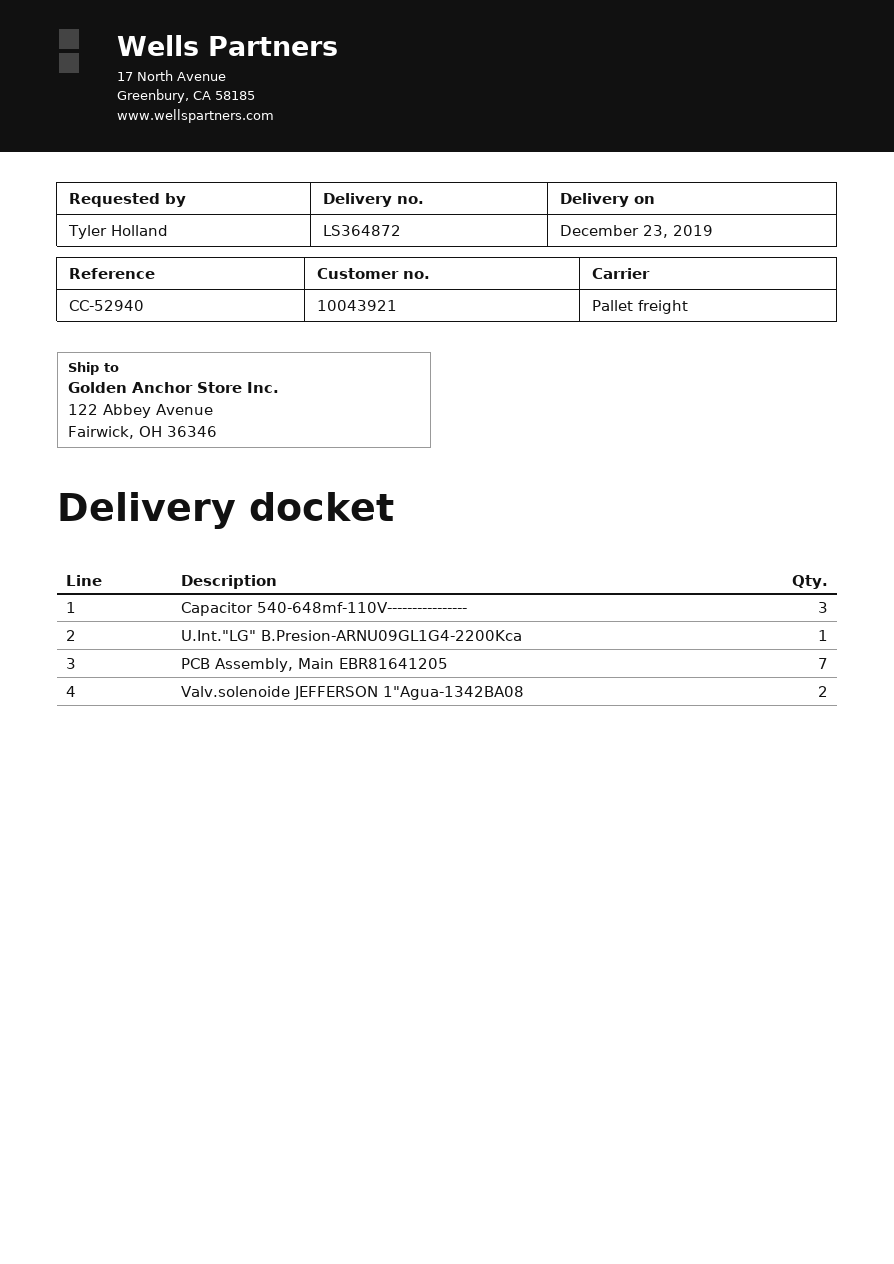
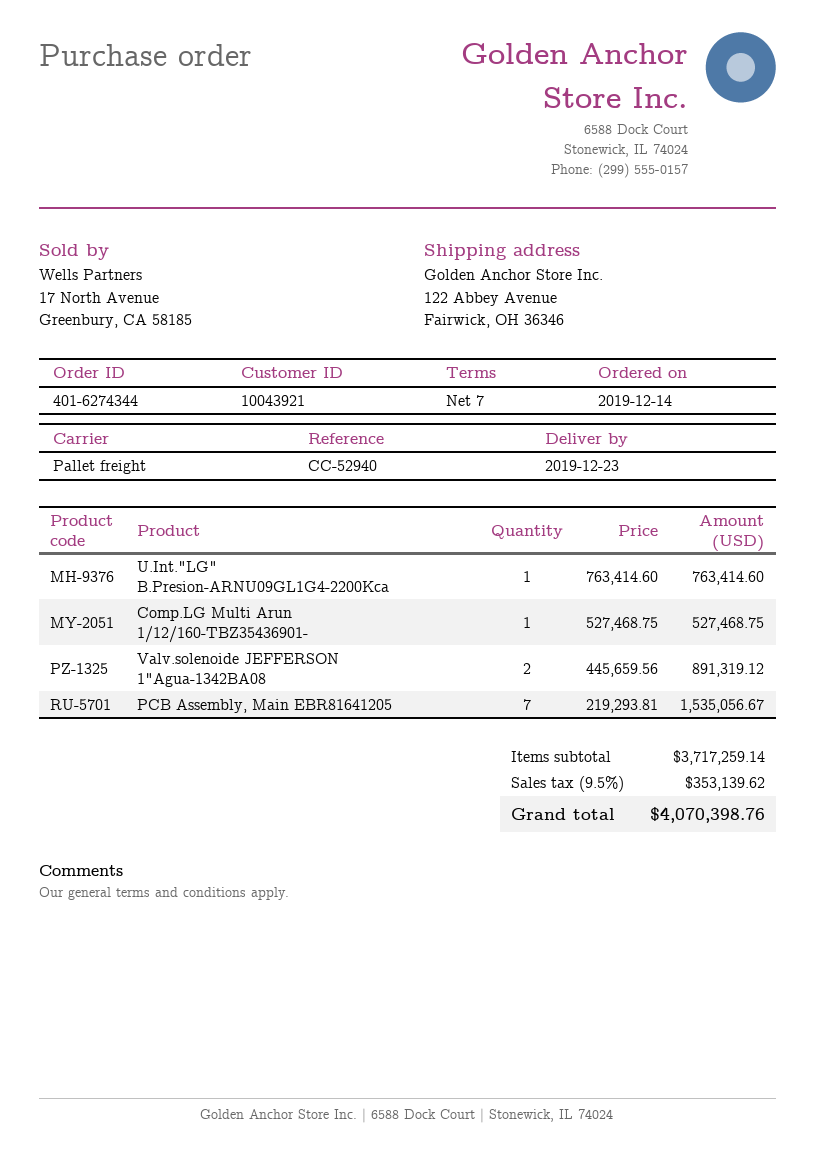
Capacitor 540-648mf-110V----------------: 3 -> none
Comp.LG Multi Arun 1/12/160-TBZ35436901-: none -> 1

